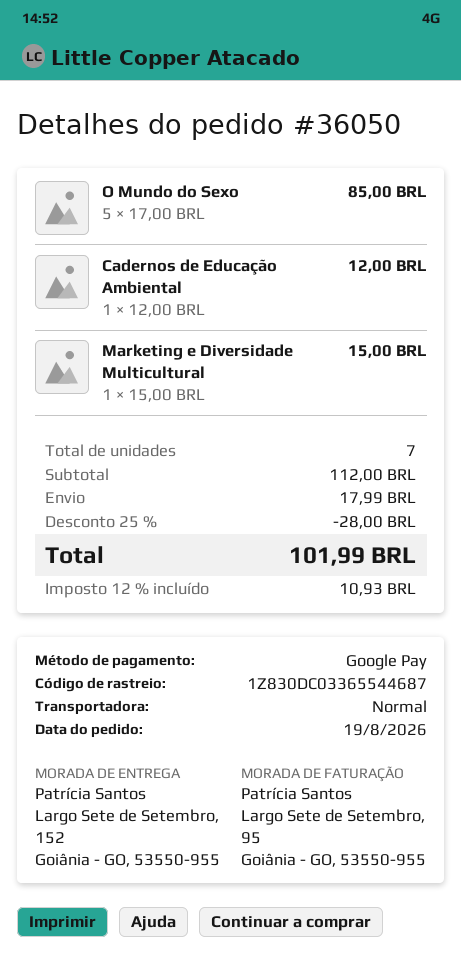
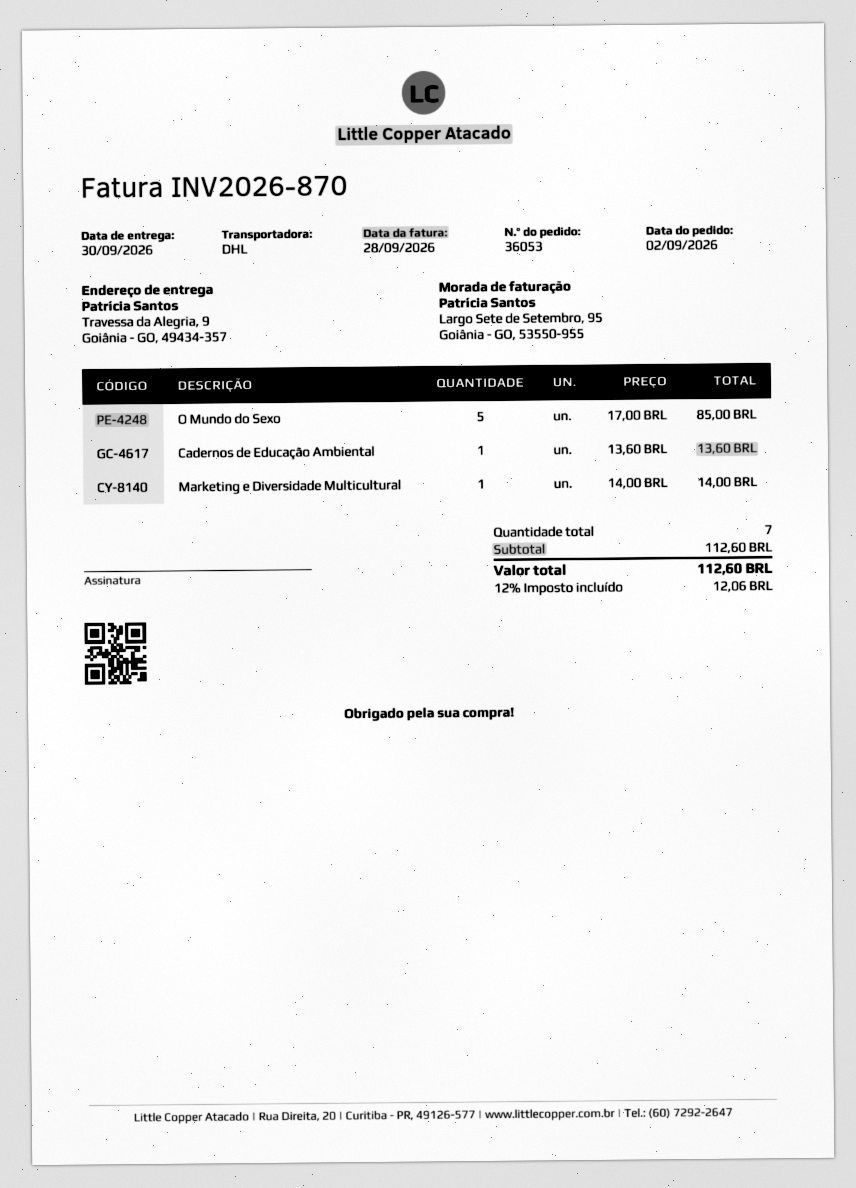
order number: 36050 -> 36053
order date: 2026-08-19 -> 2026-09-02
shipping method: standard -> DHL
ship to: Largo Sete de Setembro, 152, Goiânia - GO, 53550-955 -> Travessa da Alegria, 9, Goiânia - GO, 49434-357
Cadernos de Educação Ambiental: 1 x 12.00 = 12.00 -> 1 x 13.60 = 13.60
Marketing e Diversidade Multicultural: 1 x 15.00 = 15.00 -> 1 x 14.00 = 14.00
subtotal: 112.00 -> 112.60
discount: 25% = 28.00 -> none
shipping: 17.99 -> none
tax: 12% = 10.93 -> 12% = 12.06
total: 101.99 -> 112.60

